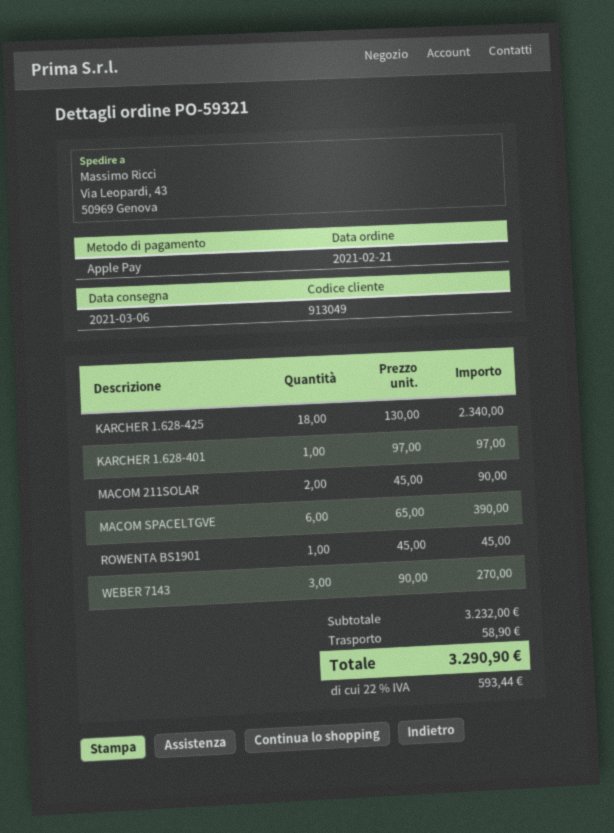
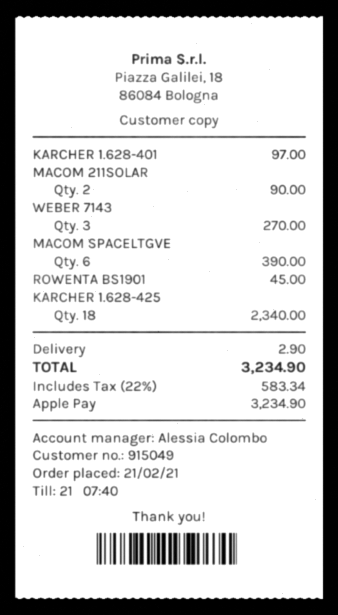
customer number: 913049 -> 915049
shipping: 58.90 -> 2.90
tax: 22% = 593.44 -> 22% = 583.34
total: 3290.90 -> 3234.90

